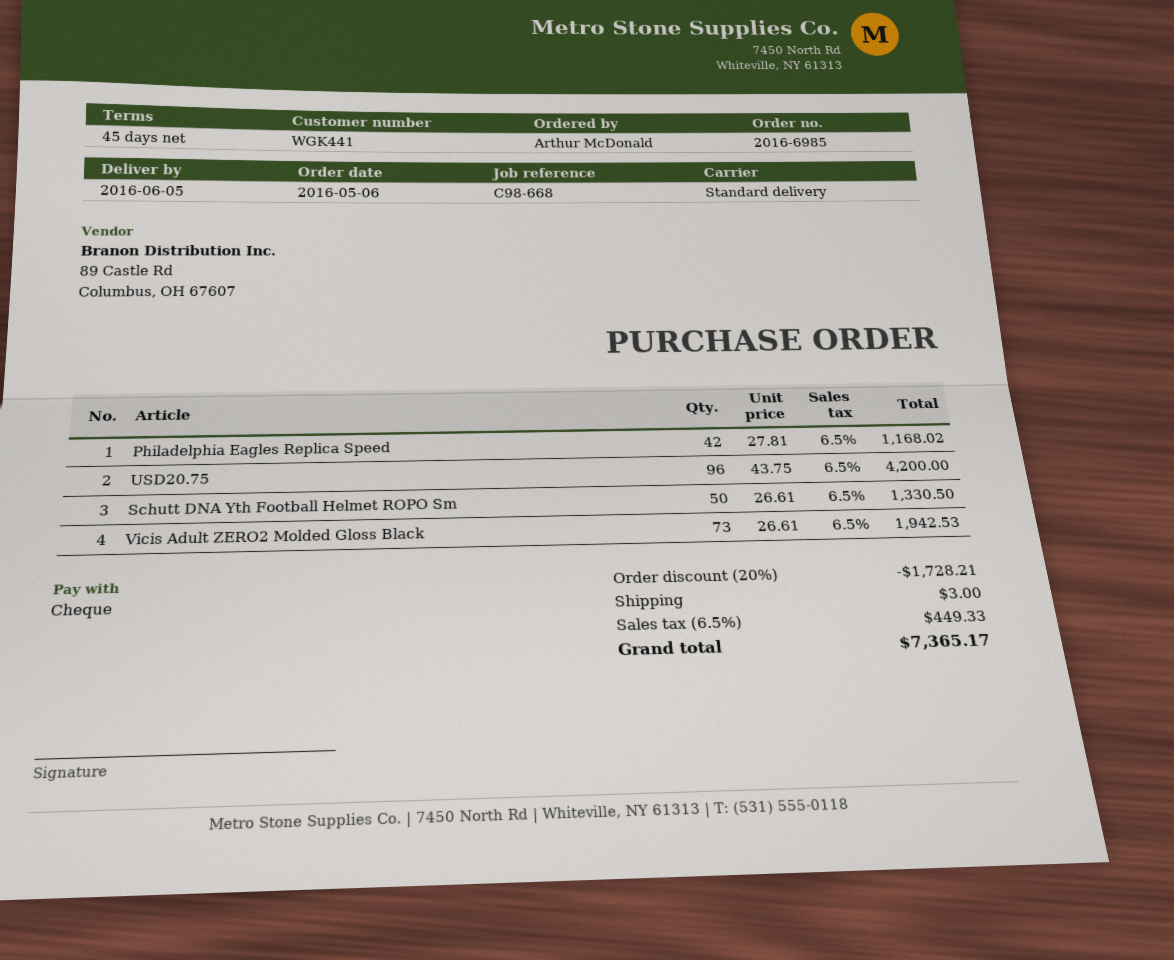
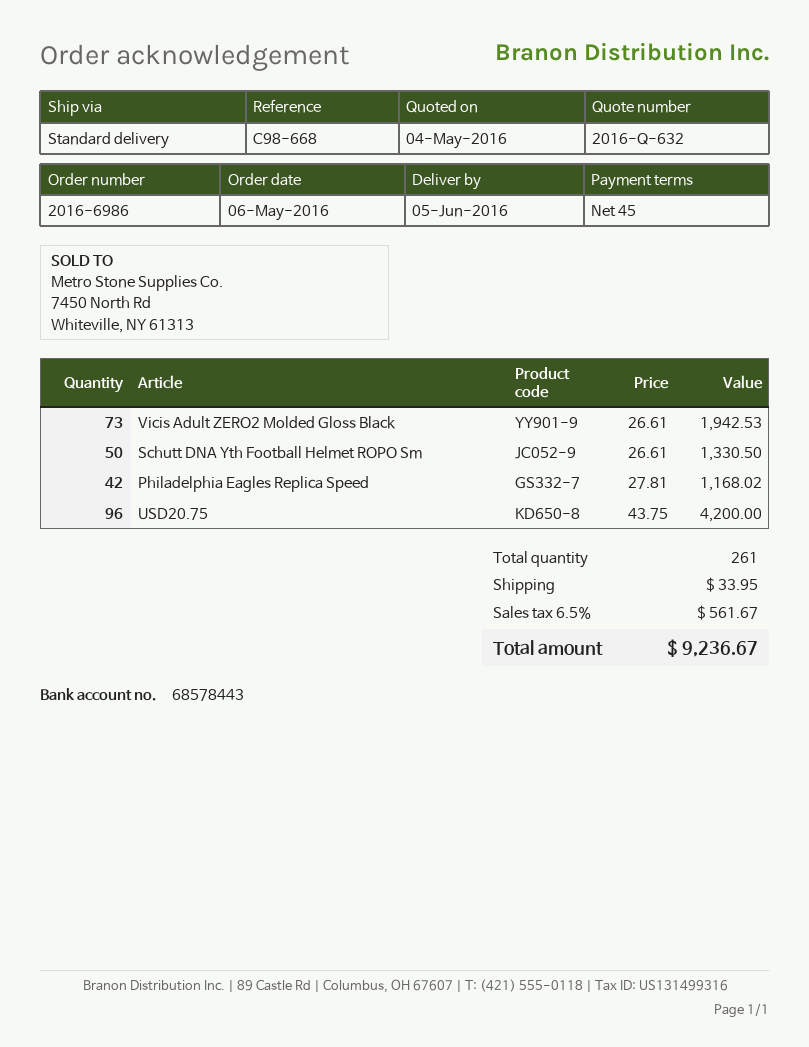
order number: 2016-6985 -> 2016-6986
discount: 20% = 1728.21 -> none
shipping: 3.00 -> 33.95
tax: 6.5% = 449.33 -> 6.5% = 561.67
total: 7365.17 -> 9236.67

